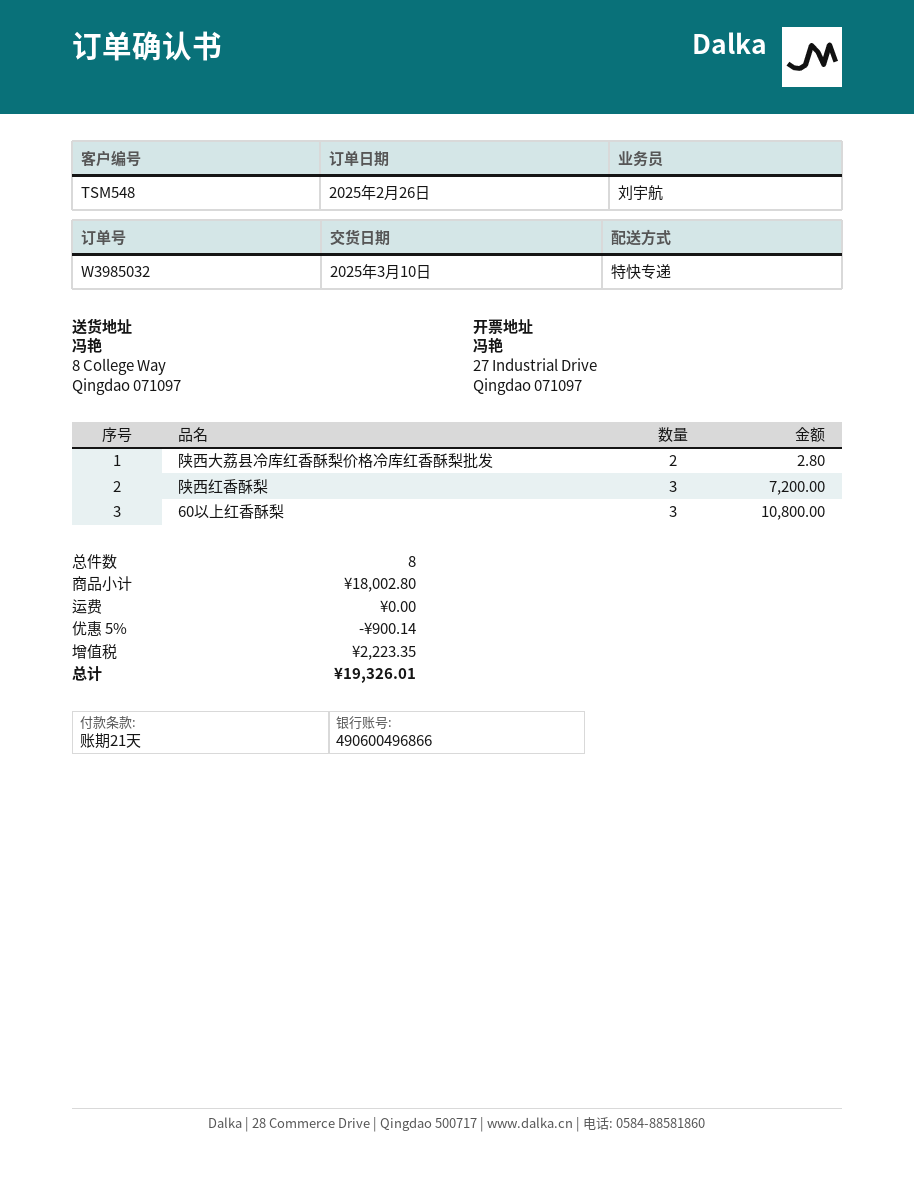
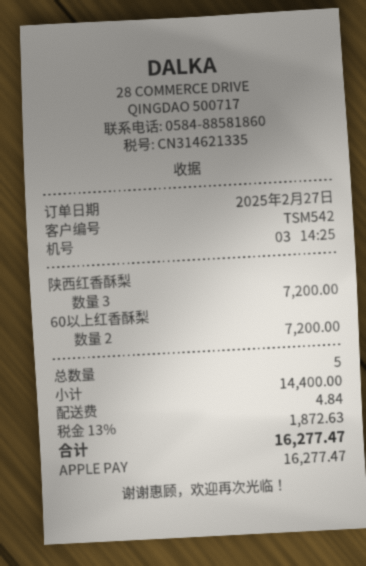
order date: 2025-02-26 -> 2025-02-27
customer number: TSM548 -> TSM542
陕西大荔县冷库红香酥梨价格冷库红香酥梨批发: 2 for 2.80 -> none
60以上红香酥梨: 3 for 10800.00 -> 2 for 7200.00
total quantity: 8 -> 5
subtotal: 18002.80 -> 14400.00
discount: 5% = 900.14 -> none
shipping: 0.00 -> 4.84
tax: 2223.35 -> 1872.63
total: 19326.01 -> 16277.47

